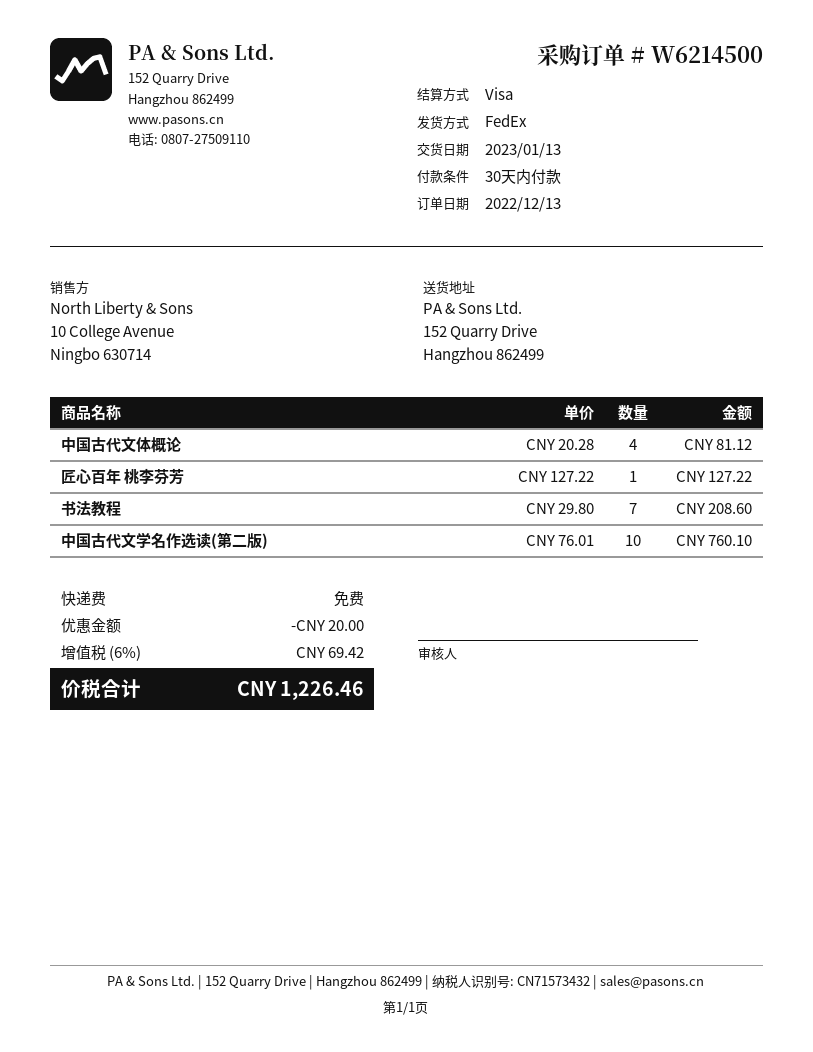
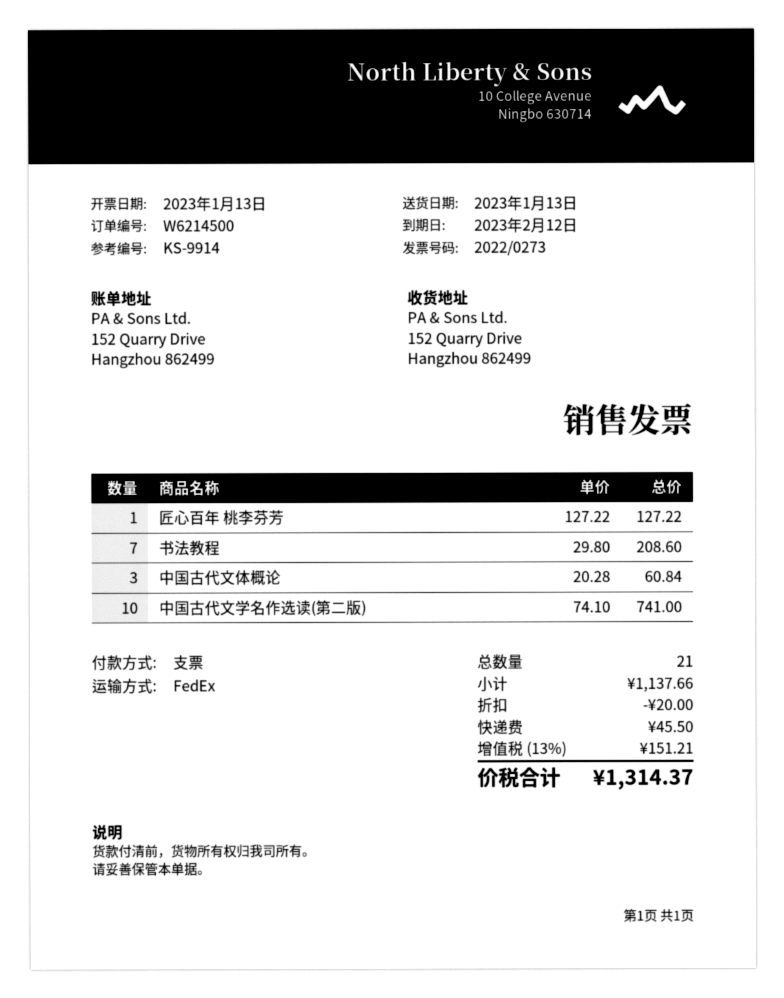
payment method: Visa -> cheque
中国古代文体概论: 4 x 20.28 = 81.12 -> 3 x 20.28 = 60.84
中国古代文学名作选读(第二版): 10 x 76.01 = 760.10 -> 10 x 74.10 = 741.00
shipping: 0.00 -> 45.50
tax: 6% = 69.42 -> 13% = 151.21
total: 1226.46 -> 1314.37

